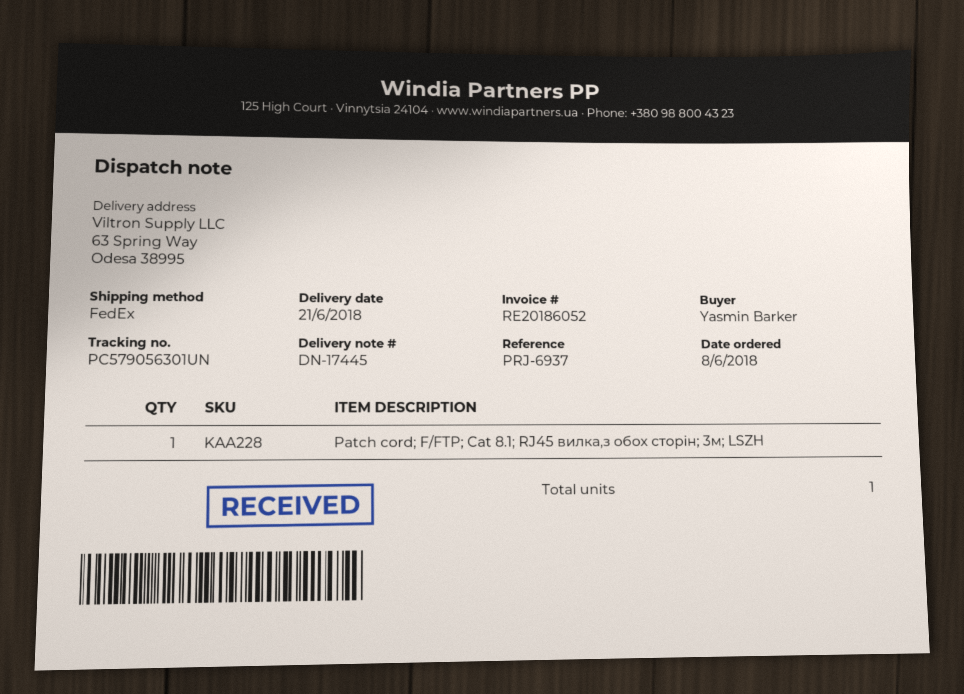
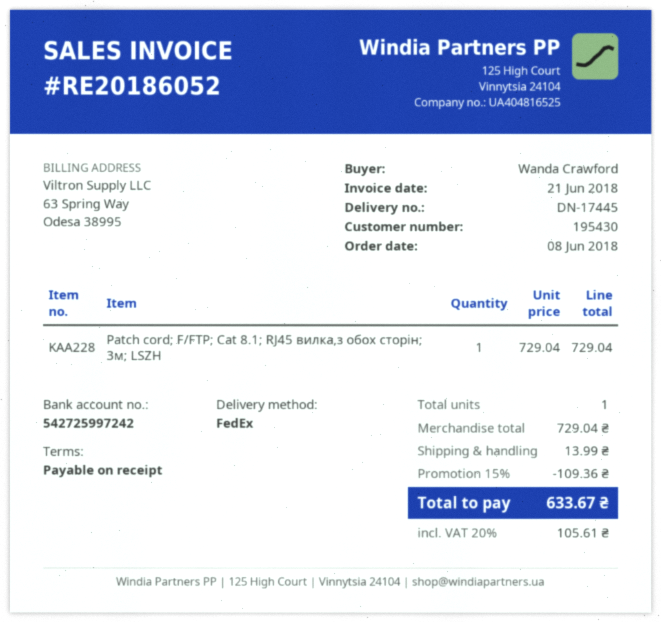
ordered by: Yasmin Barker -> Wanda Crawford

